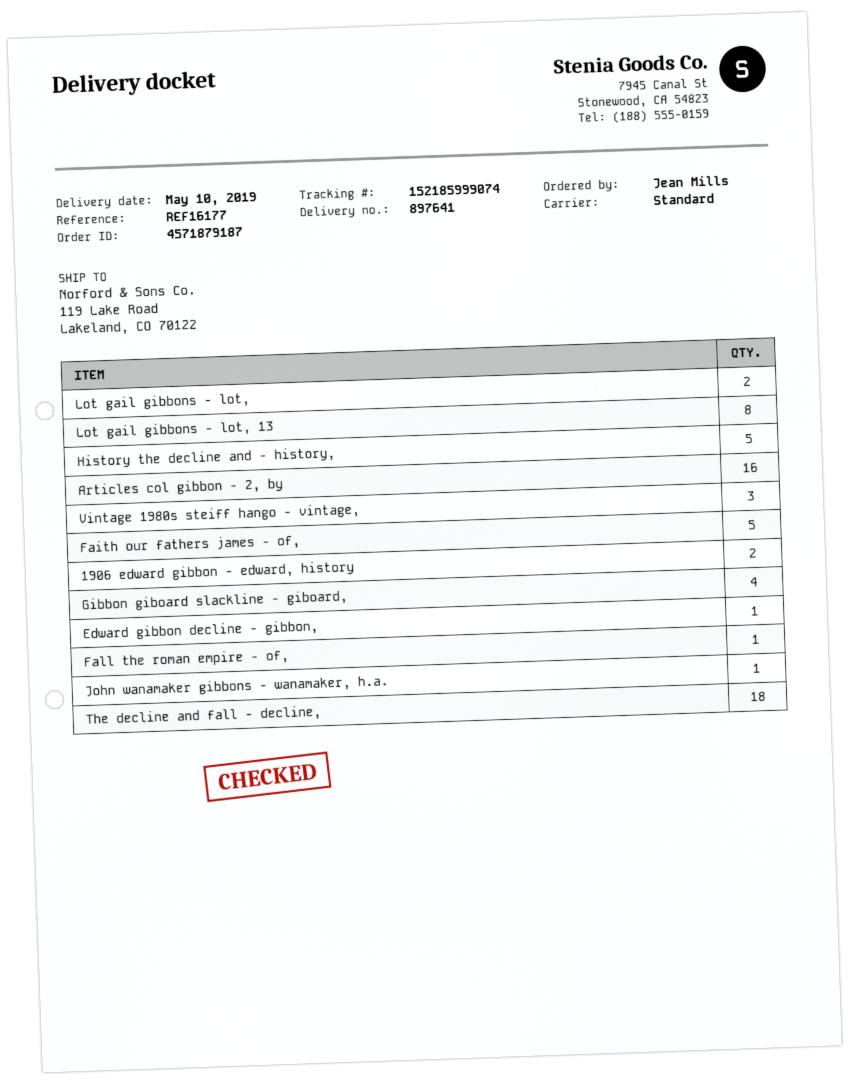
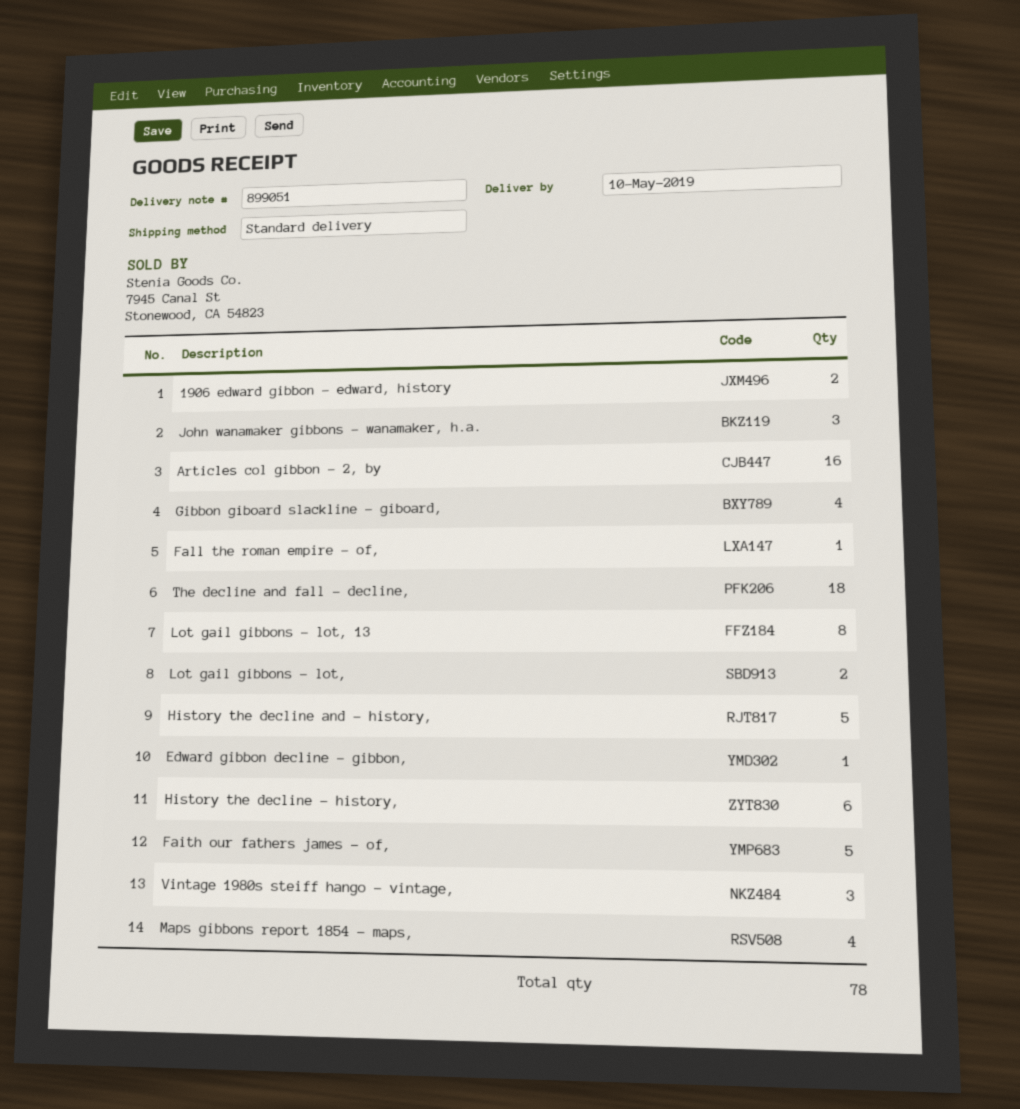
delivery note number: 897641 -> 899051
John wanamaker gibbons - wanamaker, h.a.: 1 -> 3
History the decline - history,: none -> 6
Maps gibbons report 1854 - maps,: none -> 4

